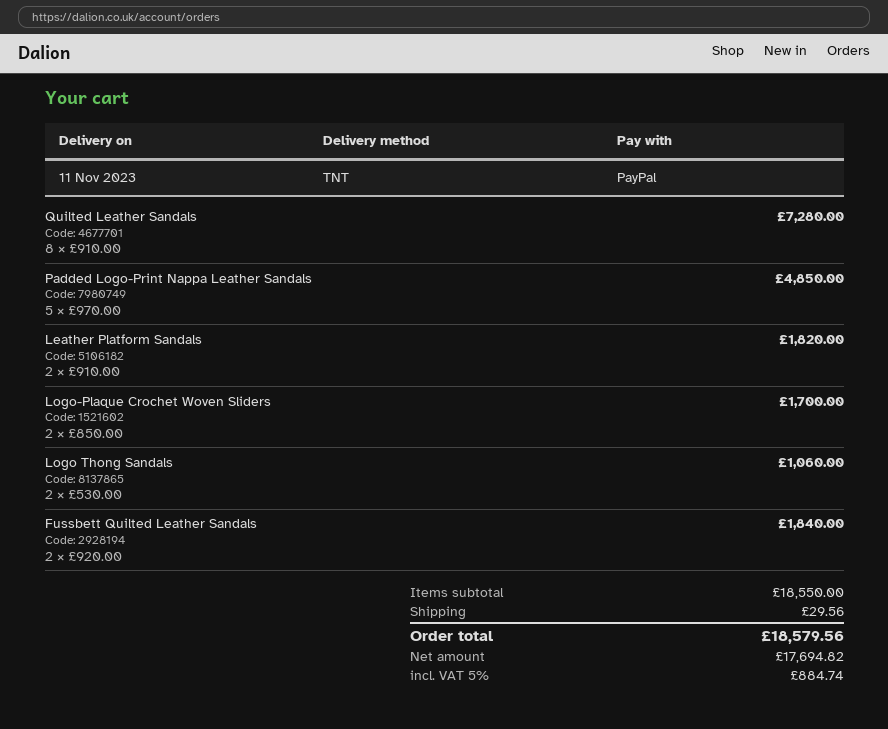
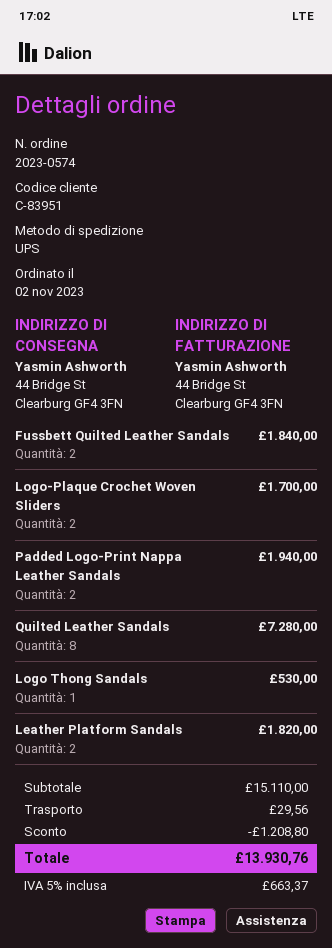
shipping method: TNT -> UPS
Padded Logo-Print Nappa Leather Sandals: 5 for 4850.00 -> 2 for 1940.00
Logo Thong Sandals: 2 for 1060.00 -> 1 for 530.00
subtotal: 18550.00 -> 15110.00
discount: none -> 1208.80
tax: 5% = 884.74 -> 5% = 663.37
total: 18579.56 -> 13930.76

